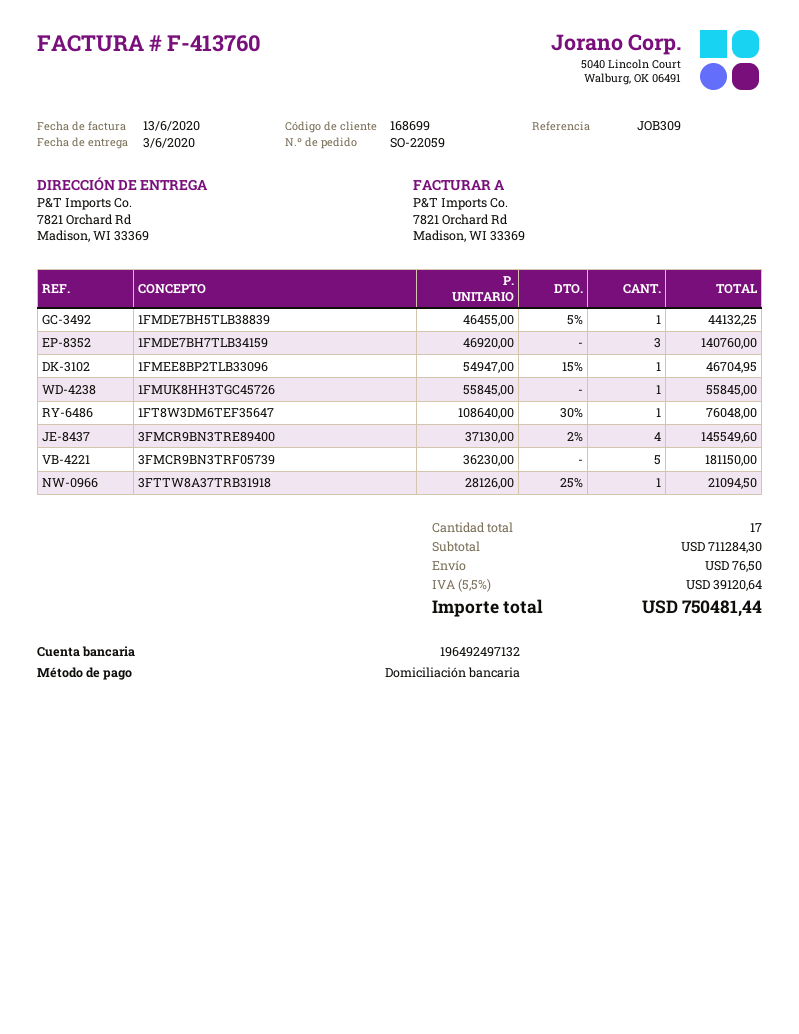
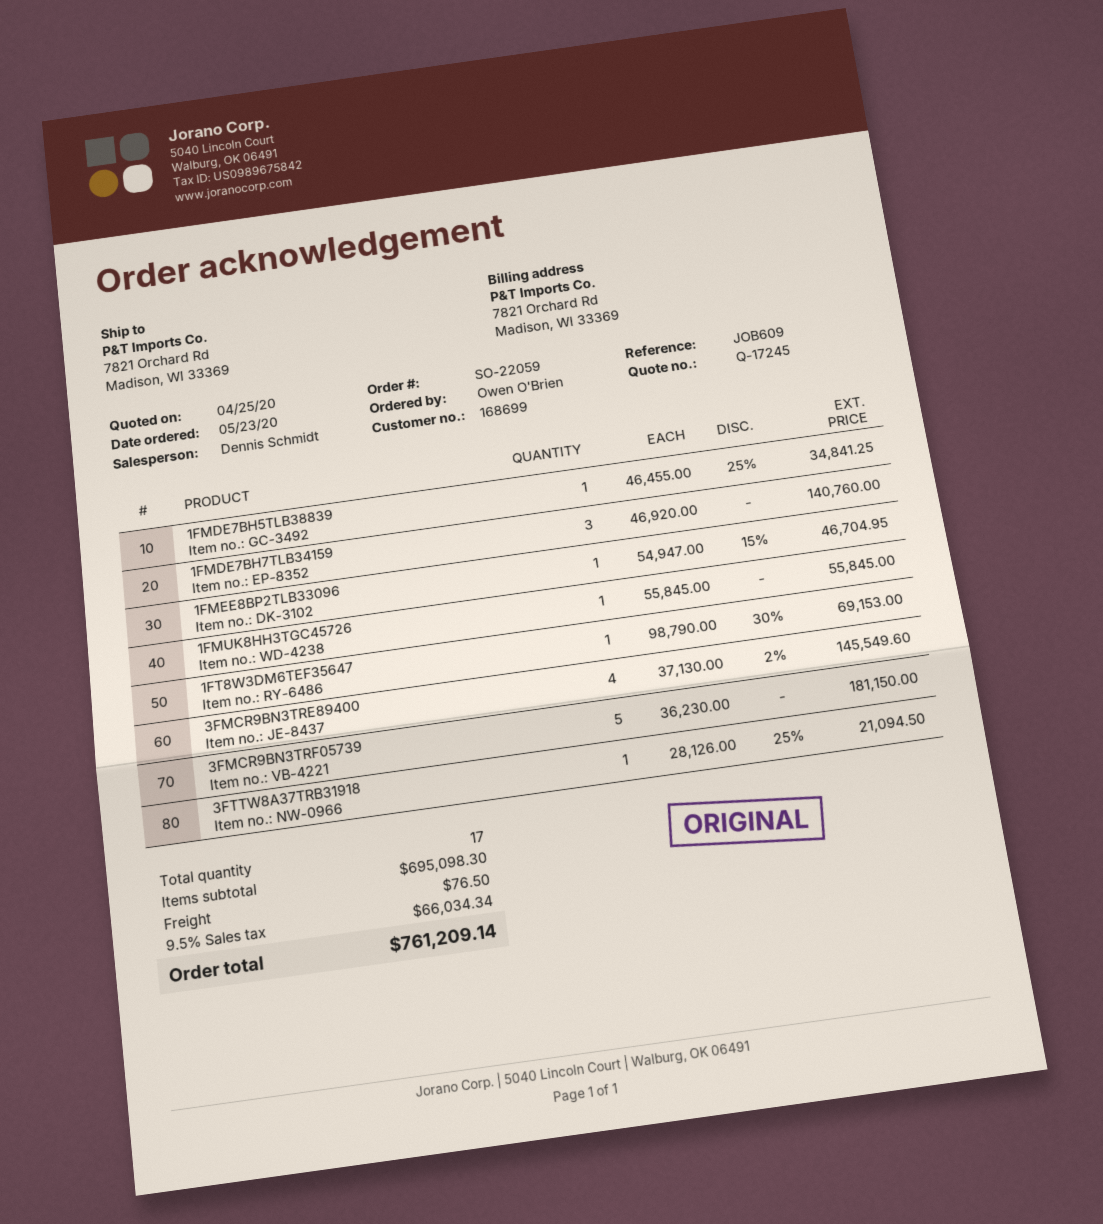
reference: JOB309 -> JOB609
1FMDE7BH5TLB38839: 1 x 46455.00 - 5% = 44132.25 -> 1 x 46455.00 - 25% = 34841.25
1FT8W3DM6TEF35647: 1 x 108640.00 - 30% = 76048.00 -> 1 x 98790.00 - 30% = 69153.00
subtotal: 711284.30 -> 695098.30
tax: 5.5% = 39120.64 -> 9.5% = 66034.34
total: 750481.44 -> 761209.14

